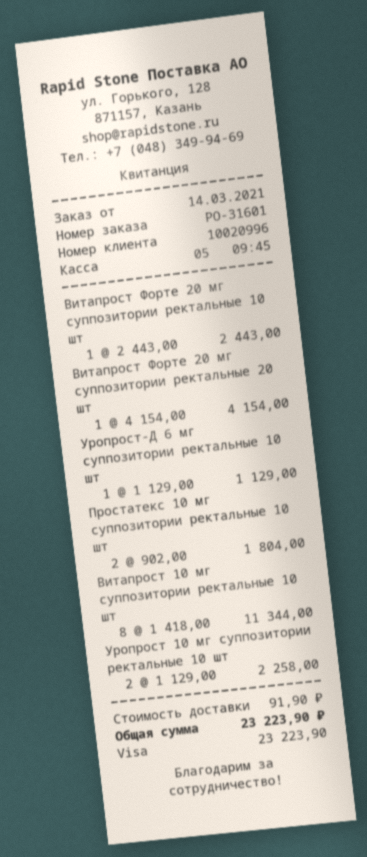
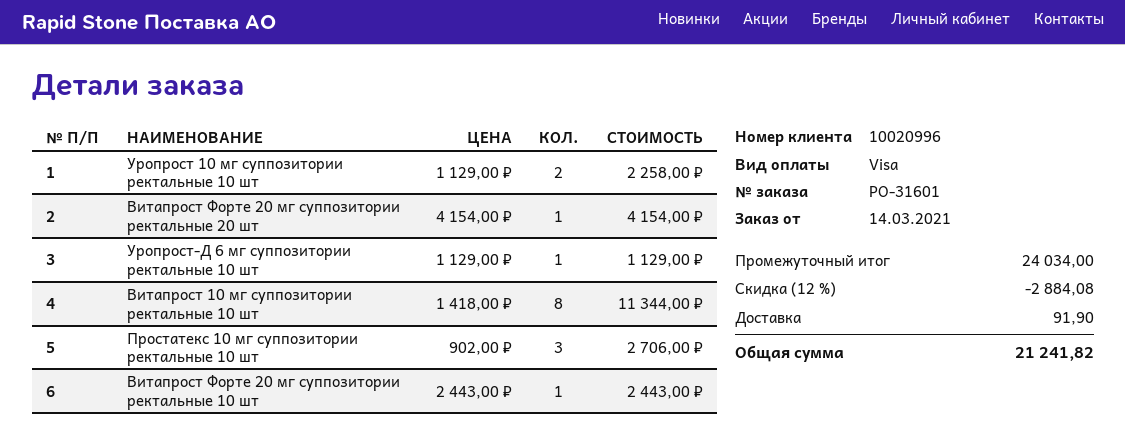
Простатекс 10 мг суппозитории ректальные 10 шт: 2 x 902.00 = 1804.00 -> 3 x 902.00 = 2706.00
discount: none -> 12% = 2884.08
total: 23223.90 -> 21241.82

